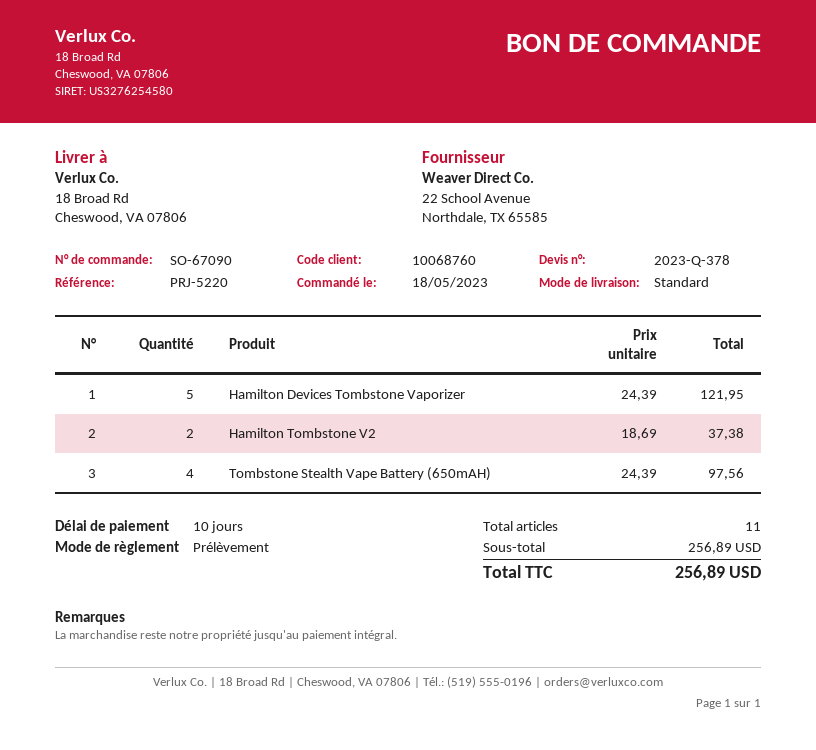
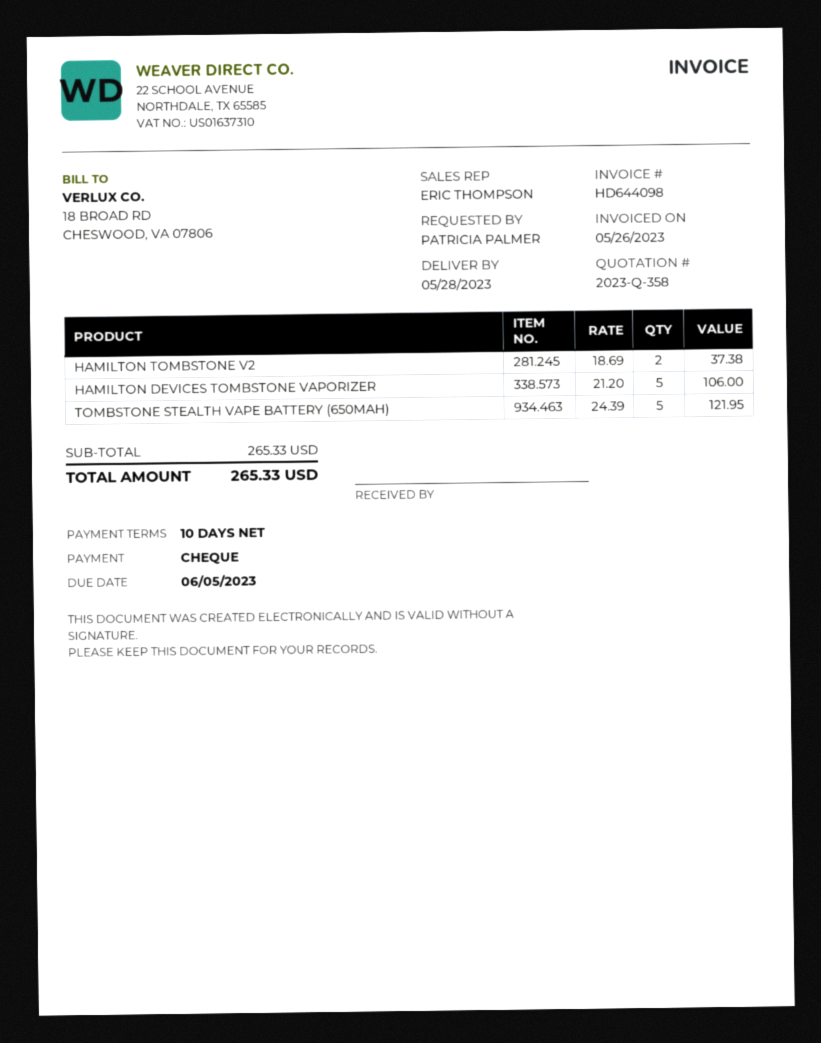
quote number: 2023-Q-378 -> 2023-Q-358
payment method: direct debit -> cheque
Hamilton Devices Tombstone Vaporizer: 5 x 24.39 = 121.95 -> 5 x 21.20 = 106.00
Tombstone Stealth Vape Battery (650mAH): 4 x 24.39 = 97.56 -> 5 x 24.39 = 121.95
subtotal: 256.89 -> 265.33
total: 256.89 -> 265.33

